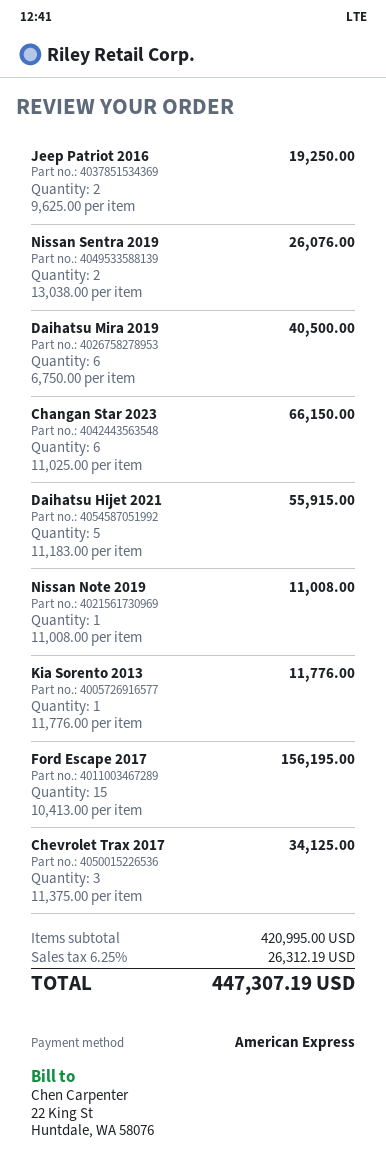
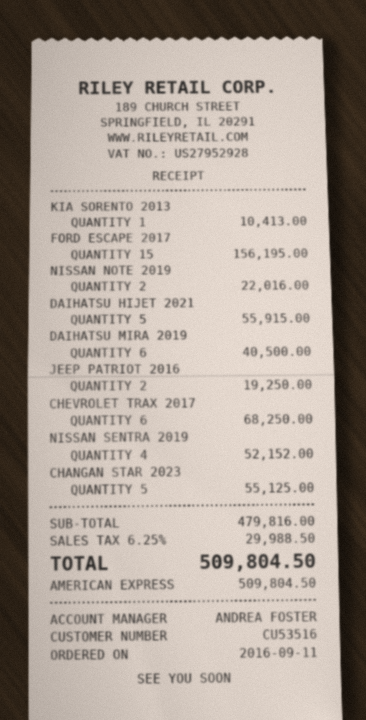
Nissan Sentra 2019: 2 for 26076.00 -> 4 for 52152.00
Changan Star 2023: 6 for 66150.00 -> 5 for 55125.00
Nissan Note 2019: 1 for 11008.00 -> 2 for 22016.00
Kia Sorento 2013: 1 for 11776.00 -> 1 for 10413.00
Chevrolet Trax 2017: 3 for 34125.00 -> 6 for 68250.00
subtotal: 420995.00 -> 479816.00
tax: 6.25% = 26312.19 -> 6.25% = 29988.50
total: 447307.19 -> 509804.50

